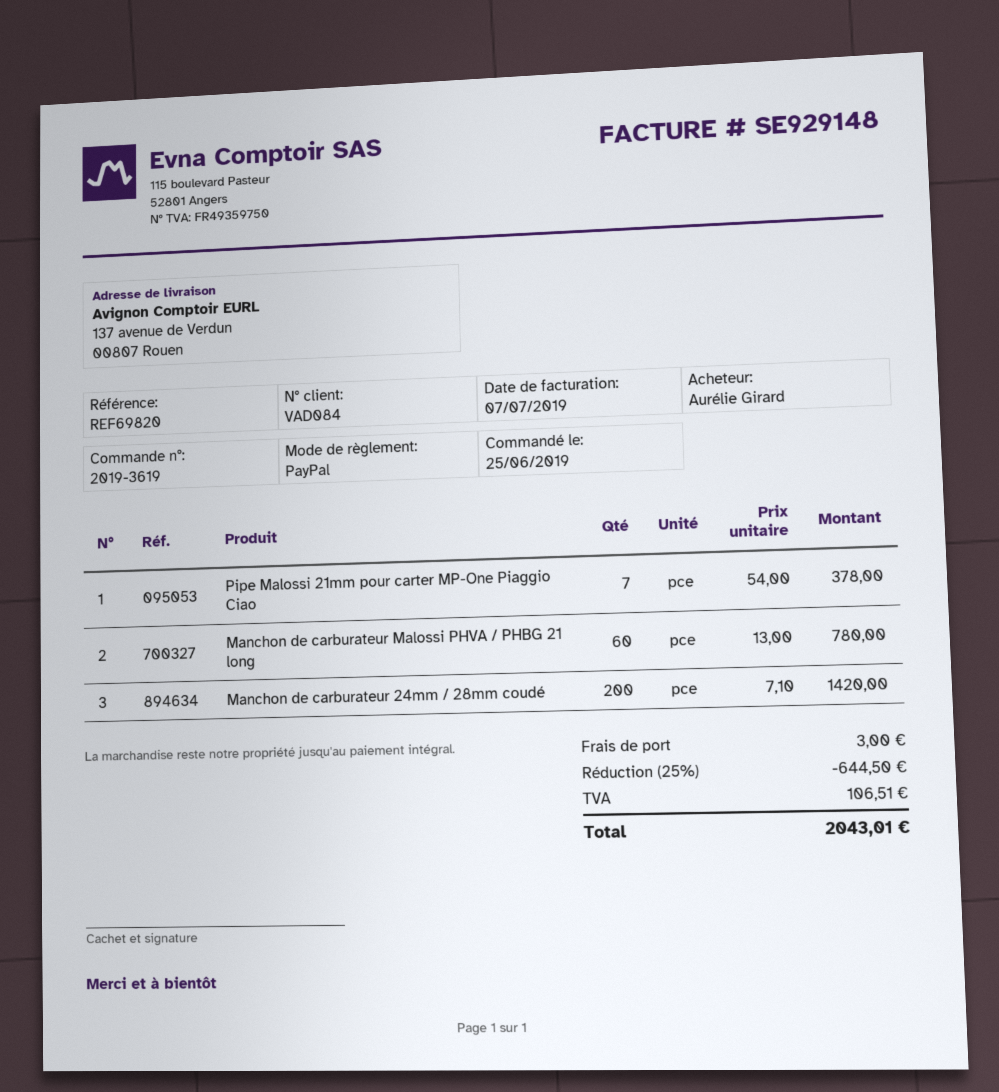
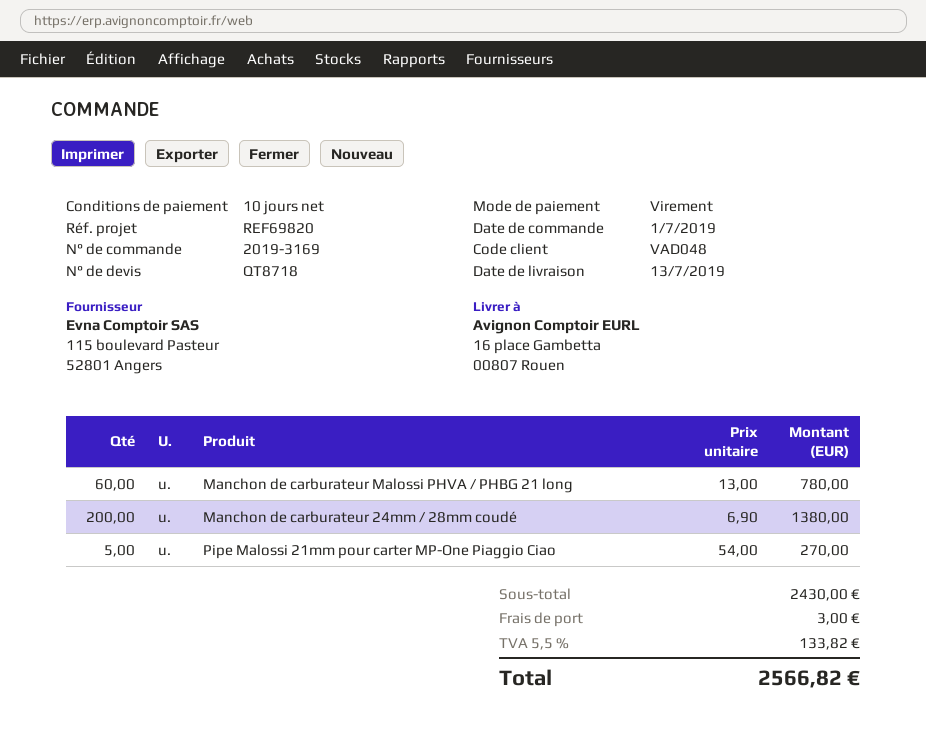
order number: 2019-3619 -> 2019-3169
order date: 2019-06-25 -> 2019-07-01
customer number: VAD084 -> VAD048
payment method: PayPal -> bank transfer
ship to: 137 avenue de Verdun, 00807 Rouen -> 16 place Gambetta, 00807 Rouen
Pipe Malossi 21mm pour carter MP-One Piaggio Ciao: 7 x 54.00 = 378.00 -> 5 x 54.00 = 270.00
Manchon de carburateur 24mm / 28mm coudé: 200 x 7.10 = 1420.00 -> 200 x 6.90 = 1380.00
discount: 25% = 644.50 -> none
tax: 106.51 -> 133.82
total: 2043.01 -> 2566.82

